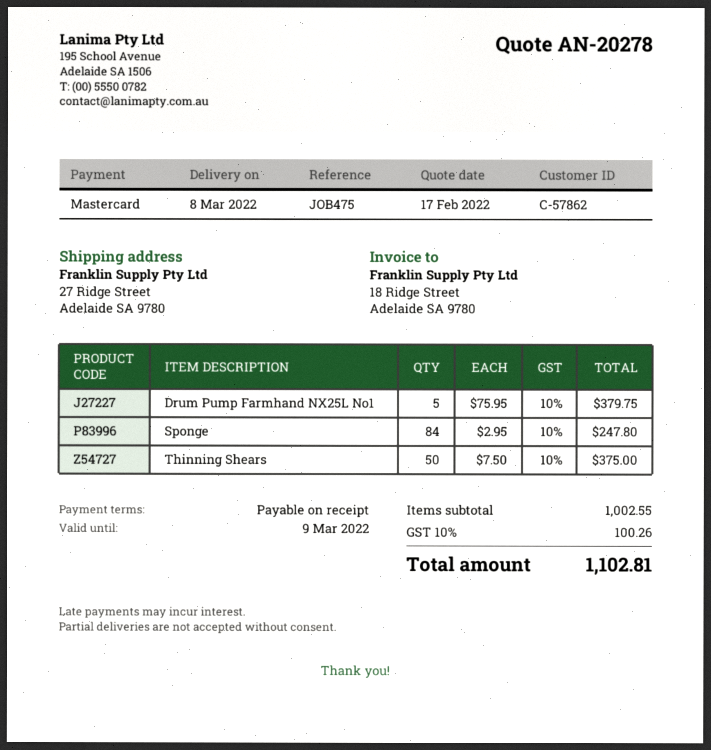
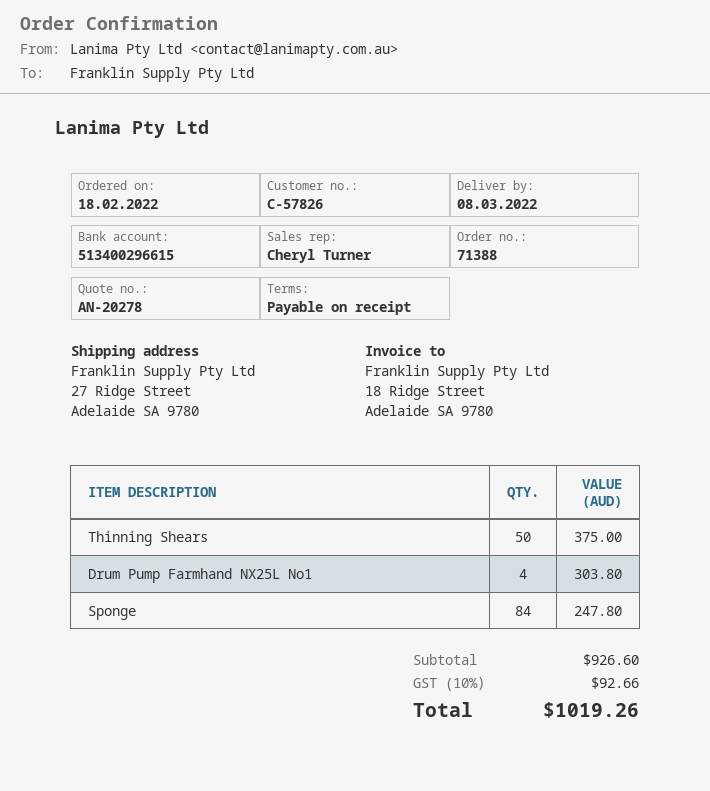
customer number: C-57862 -> C-57826
Drum Pump Farmhand NX25L No1: 5 for 379.75 -> 4 for 303.80
subtotal: 1002.55 -> 926.60
tax: 10% = 100.26 -> 10% = 92.66
total: 1102.81 -> 1019.26

